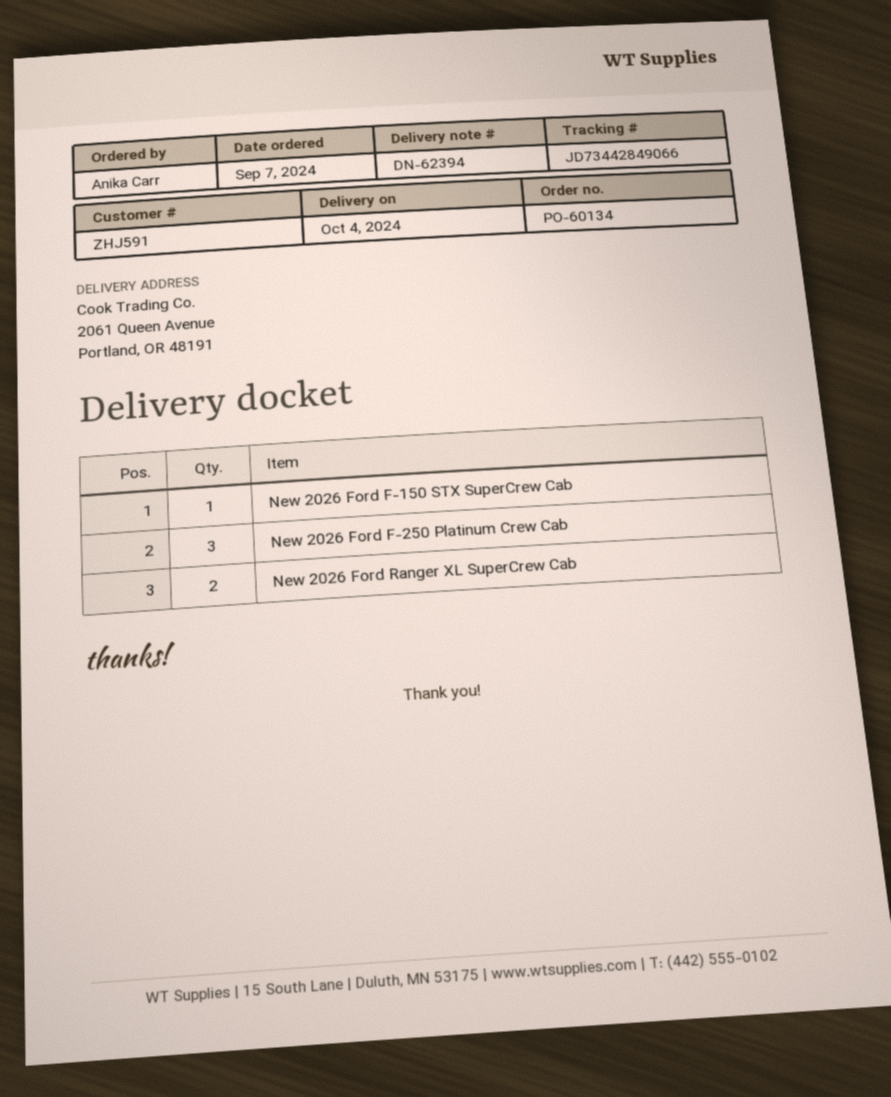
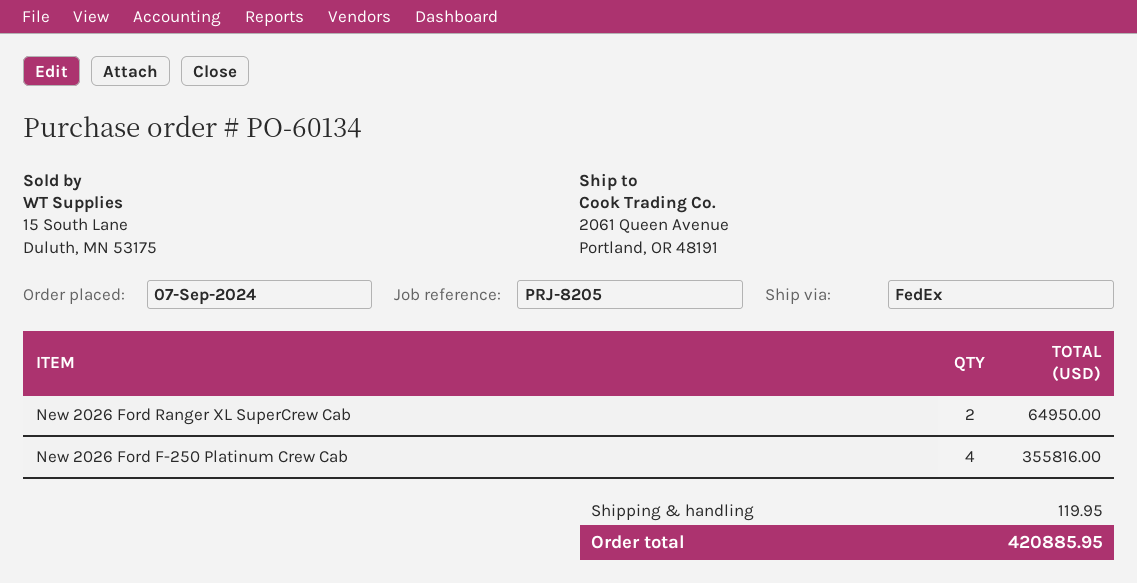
New 2026 Ford F-150 STX SuperCrew Cab: 1 -> none
New 2026 Ford F-250 Platinum Crew Cab: 3 -> 4

